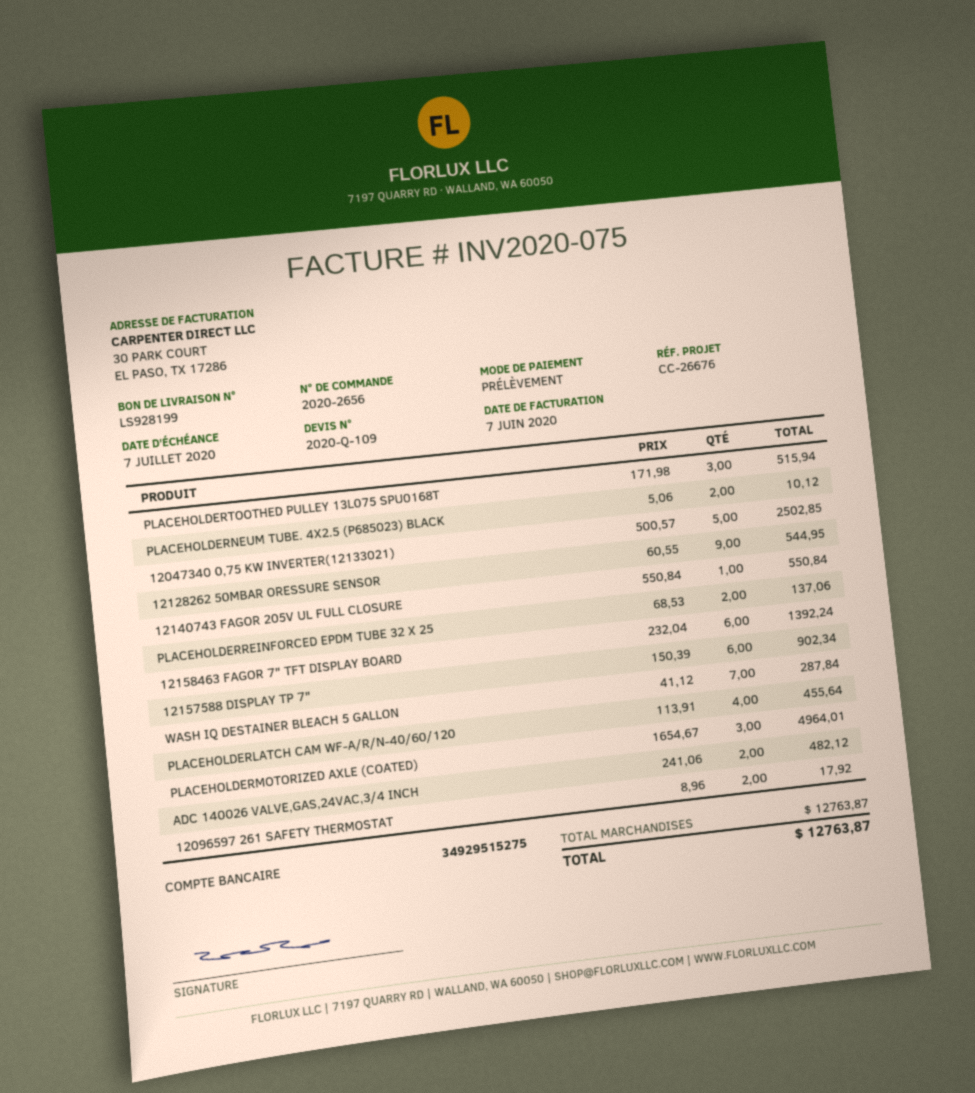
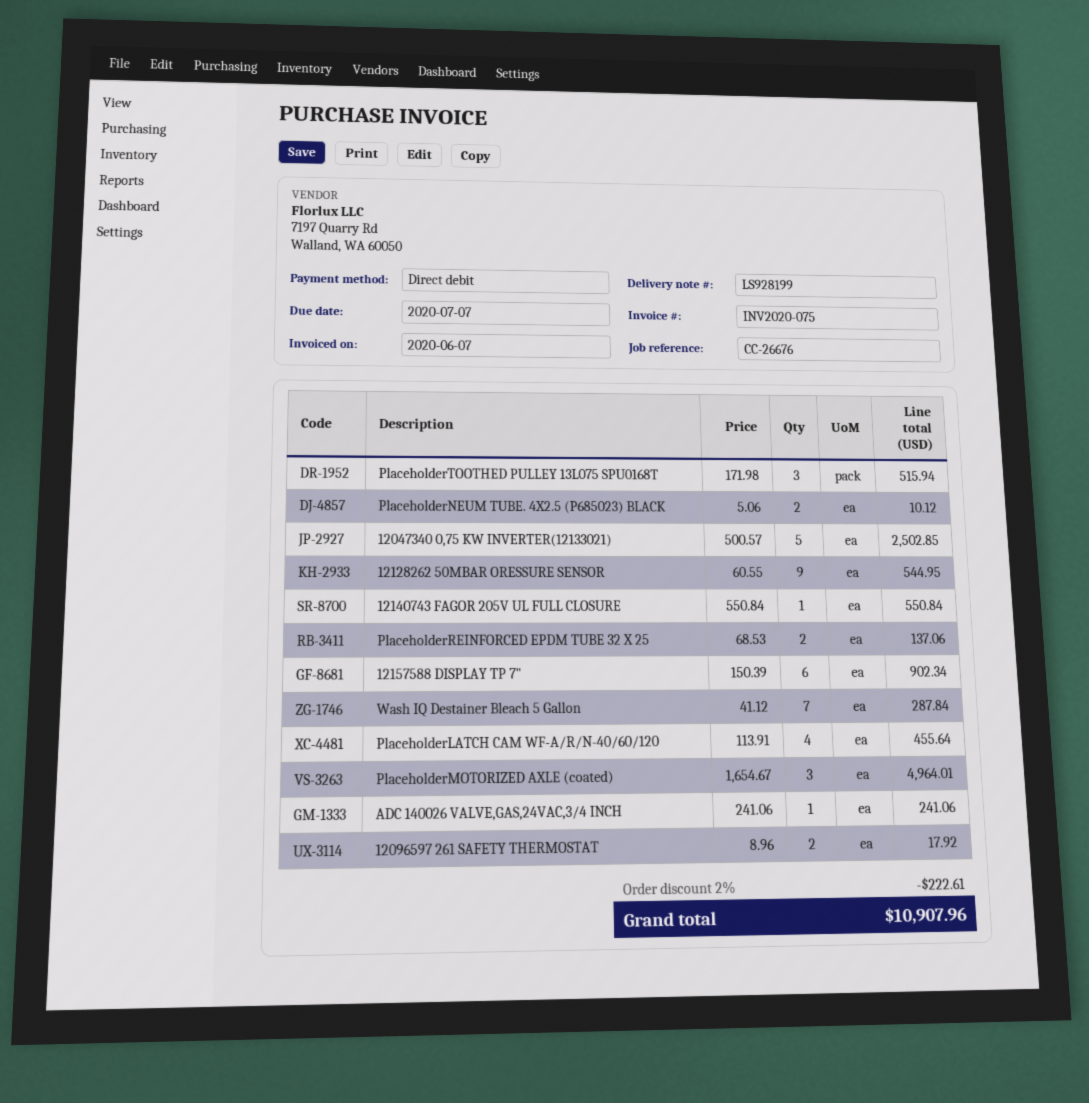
12158463 FAGOR 7" TFT DISPLAY BOARD: 6 x 232.04 = 1392.24 -> none
ADC 140026 VALVE,GAS,24VAC,3/4 INCH: 2 x 241.06 = 482.12 -> 1 x 241.06 = 241.06
discount: none -> 2% = 222.61
total: 12763.87 -> 10907.96

